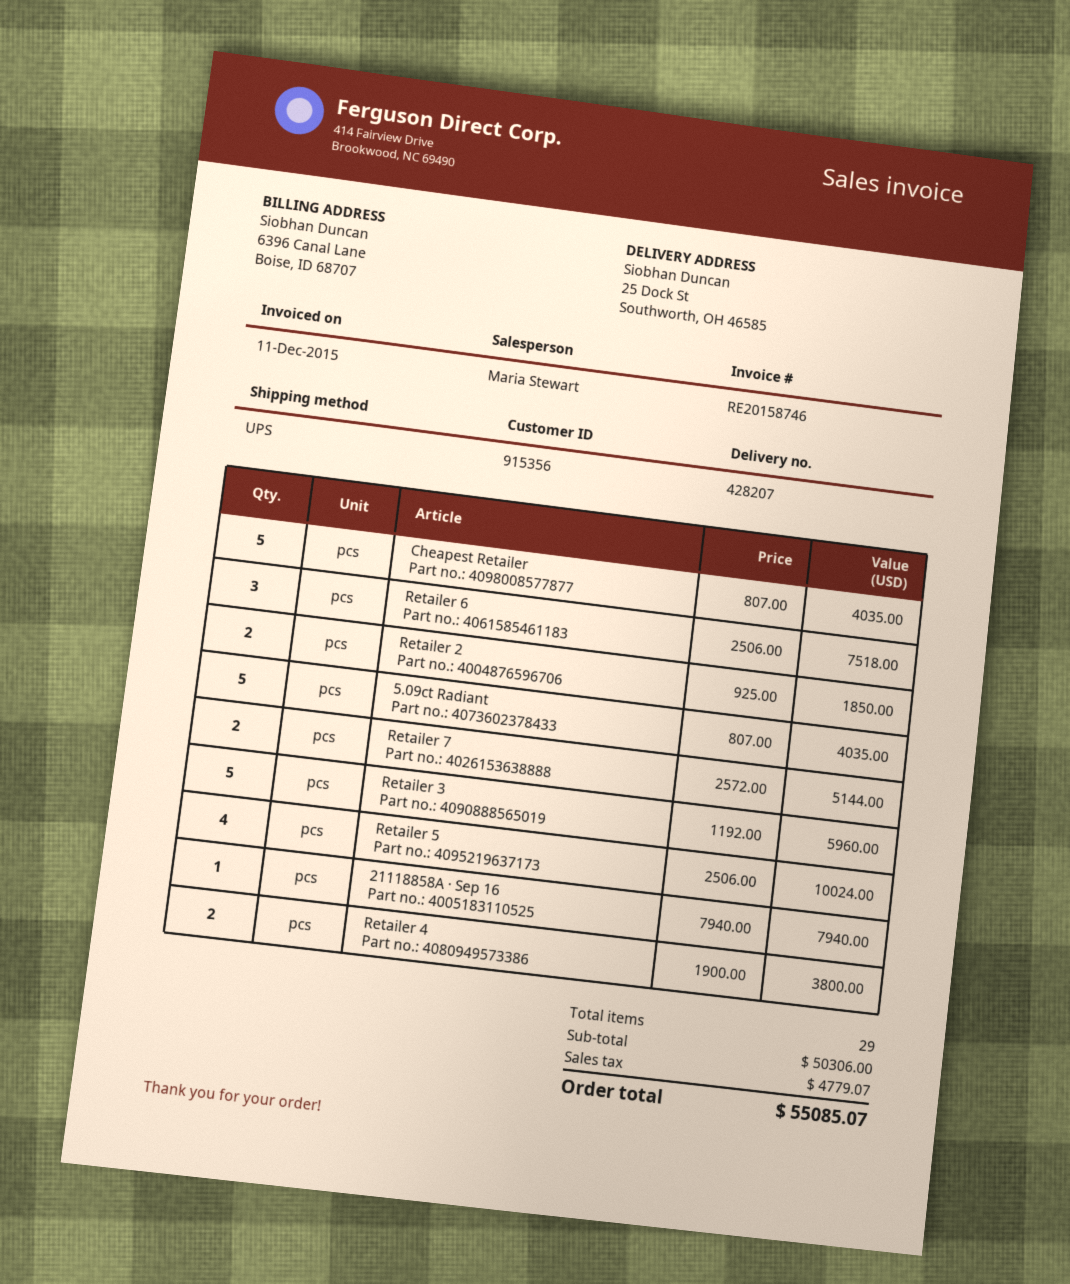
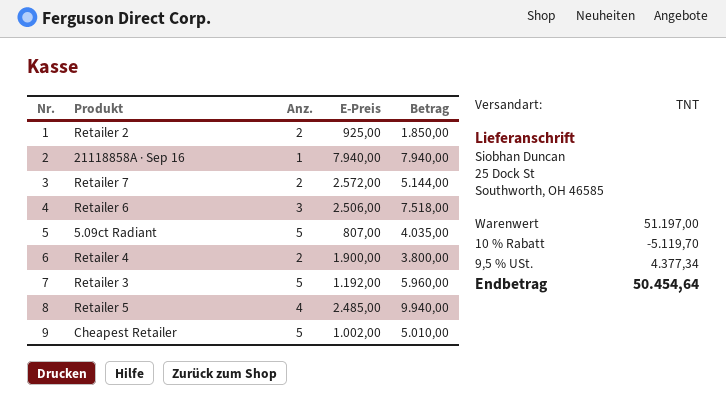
shipping method: UPS -> TNT
Cheapest Retailer: 5 x 807.00 = 4035.00 -> 5 x 1002.00 = 5010.00
Retailer 5: 4 x 2506.00 = 10024.00 -> 4 x 2485.00 = 9940.00
subtotal: 50306.00 -> 51197.00
discount: none -> 10% = 5119.70
tax: 4779.07 -> 4377.34
total: 55085.07 -> 50454.64

